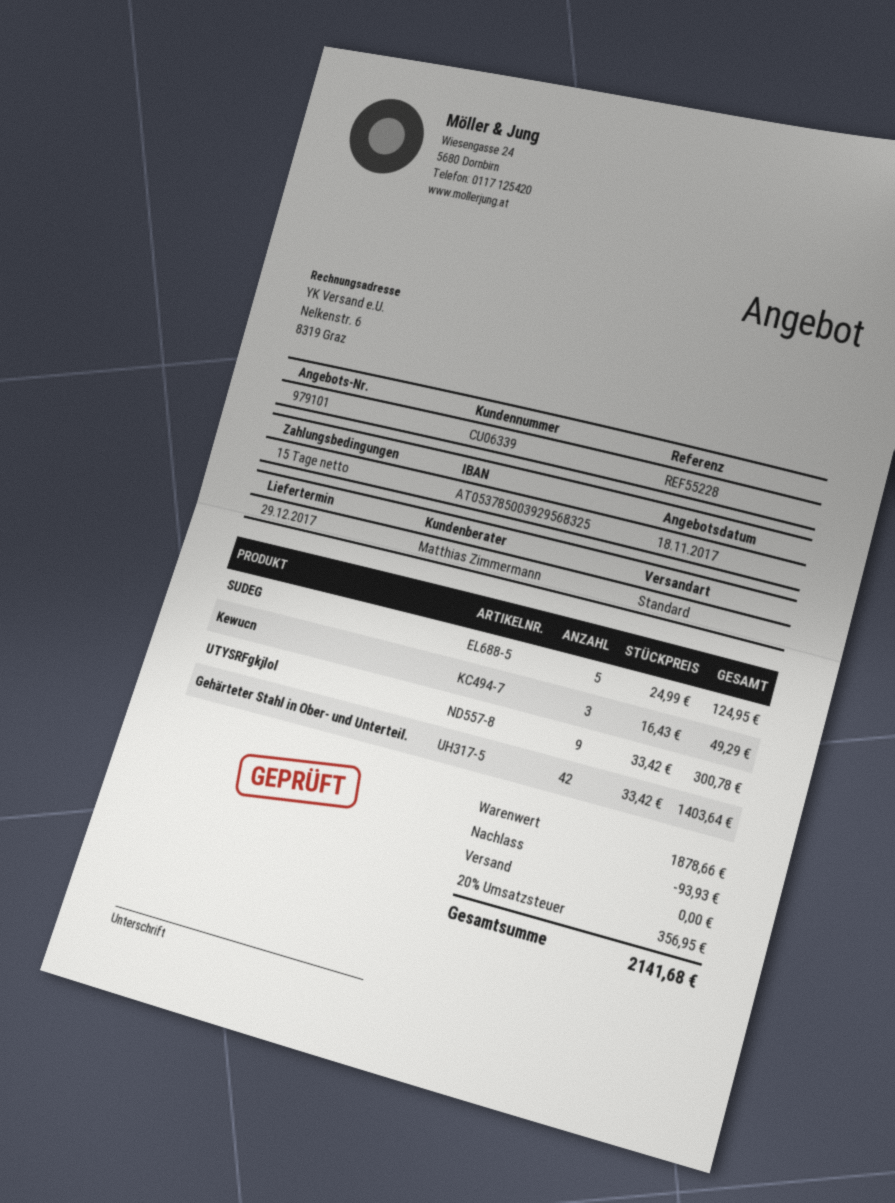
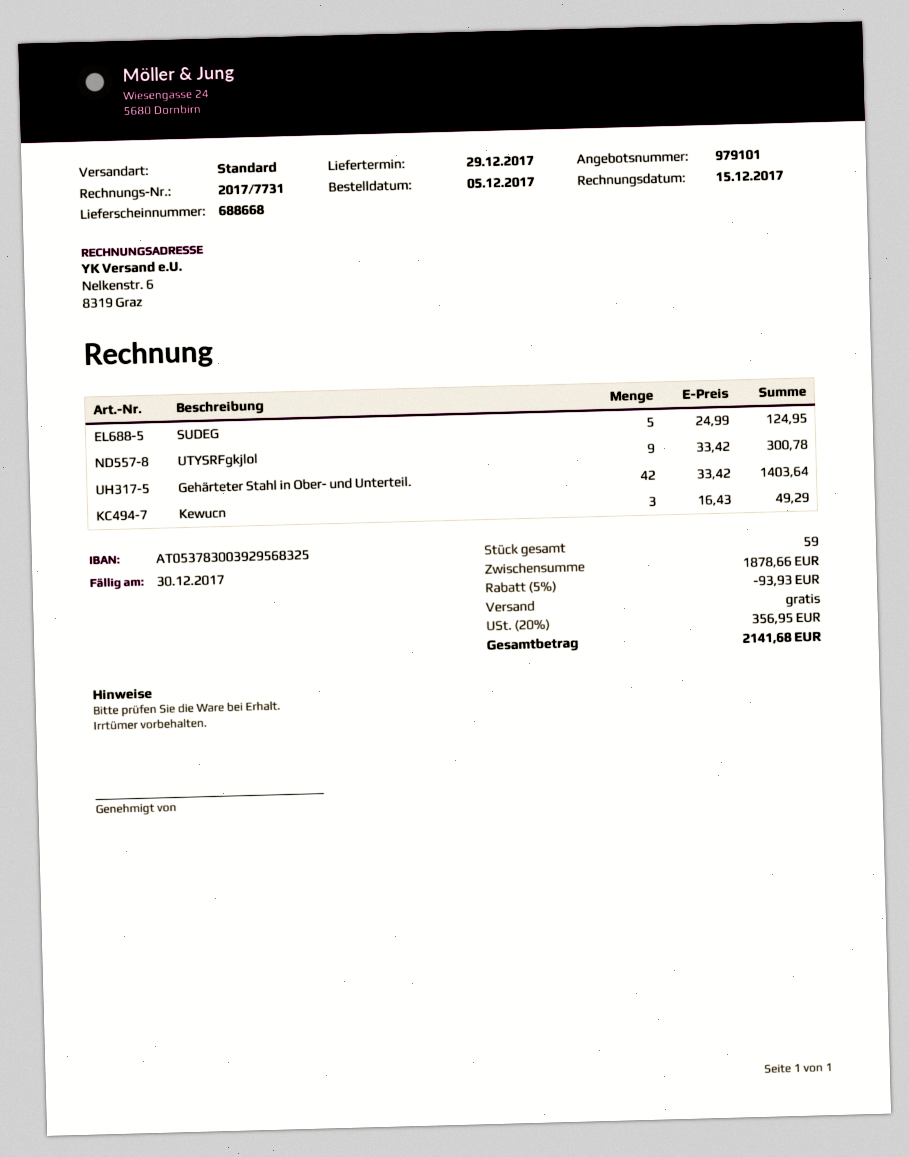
bank account: AT053785003929568325 -> AT053783003929568325

